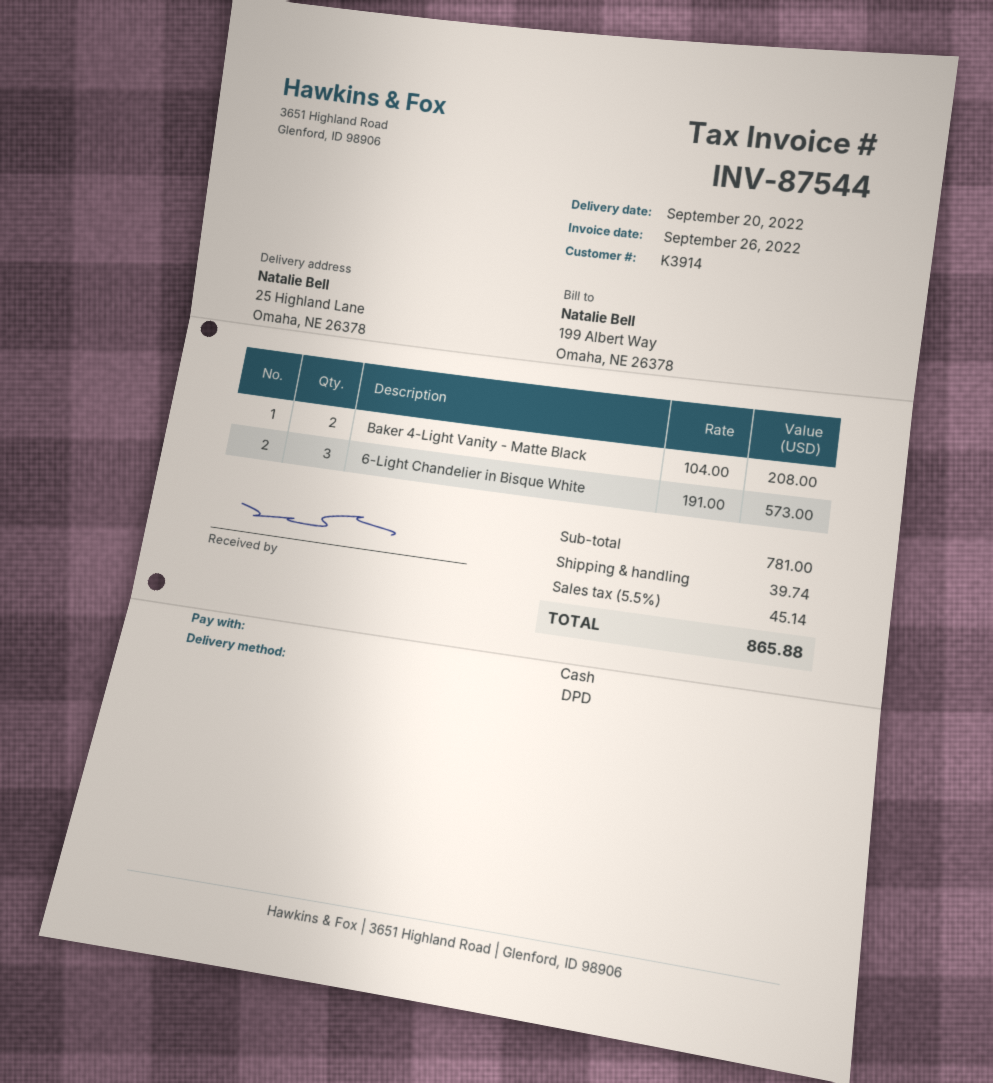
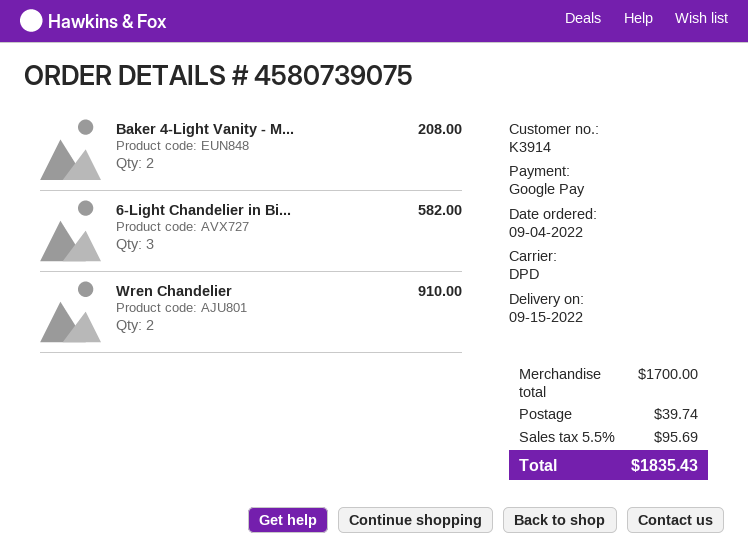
delivery date: 2022-09-20 -> 2022-09-15
payment method: cash -> Google Pay
6-Light Chandelier in Bisque White: 3 for 573.00 -> 3 for 582.00
Wren Chandelier: none -> 2 for 910.00
subtotal: 781.00 -> 1700.00
tax: 5.5% = 45.14 -> 5.5% = 95.69
total: 865.88 -> 1835.43

